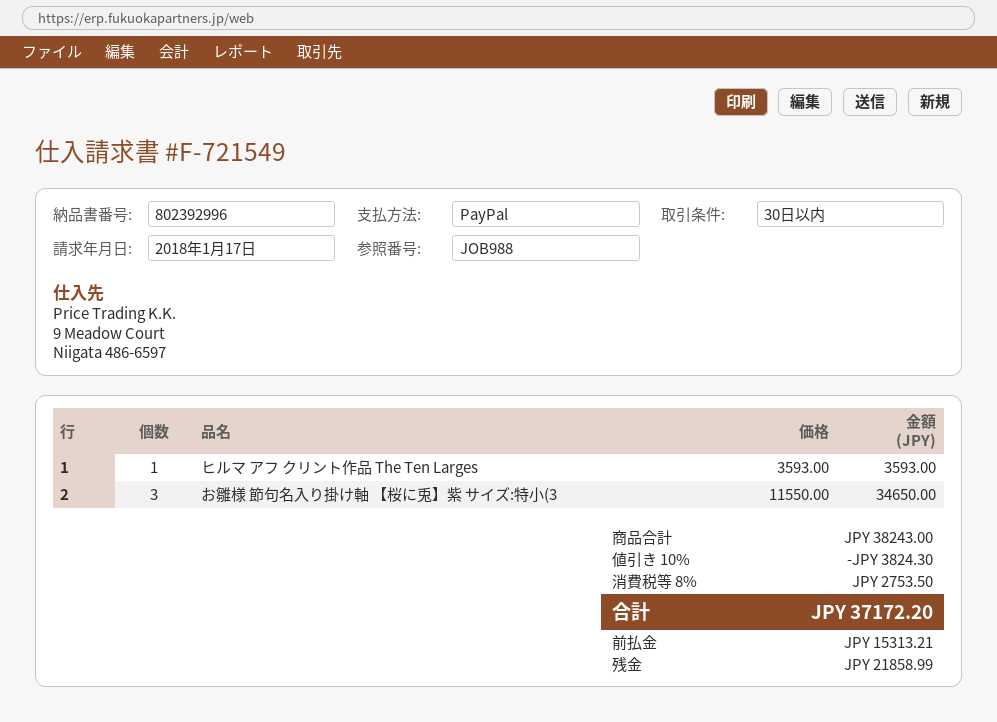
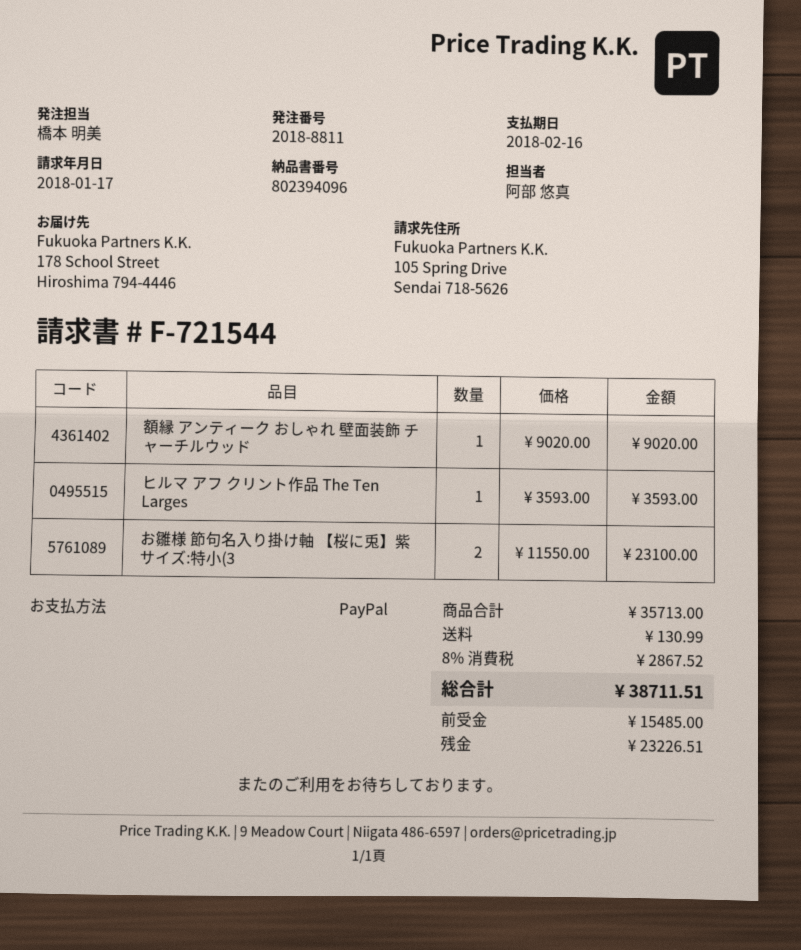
delivery note number: 802392996 -> 802394096
invoice number: F-721549 -> F-721544
お雛様 節句名入り掛け軸 【桜に兎】紫 サイズ:特小(3: 3 x 11550.00 = 34650.00 -> 2 x 11550.00 = 23100.00
額縁 アンティーク おしゃれ 壁面装飾 チャーチルウッド: none -> 1 x 9020.00 = 9020.00
subtotal: 38243.00 -> 35713.00
discount: 10% = 3824.30 -> none
shipping: none -> 130.99
tax: 8% = 2753.50 -> 8% = 2867.52
total: 37172.20 -> 38711.51
deposit: 15313.21 -> 15485.00
balance: 21858.99 -> 23226.51

